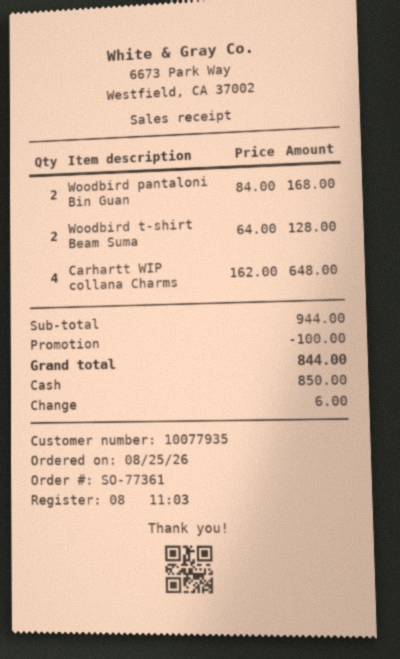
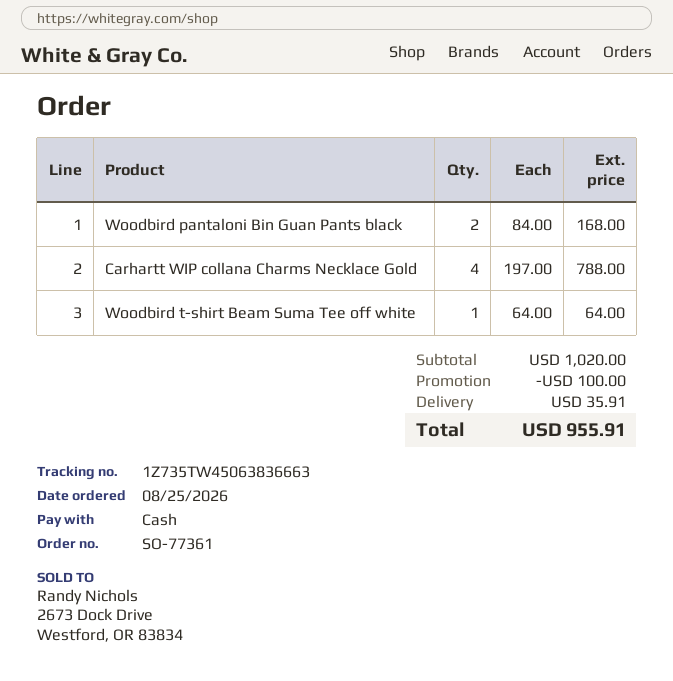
Woodbird t-shirt Beam Suma: 2 x 64.00 = 128.00 -> 1 x 64.00 = 64.00
Carhartt WIP collana Charms: 4 x 162.00 = 648.00 -> 4 x 197.00 = 788.00
subtotal: 944.00 -> 1020.00
shipping: none -> 35.91
total: 844.00 -> 955.91

